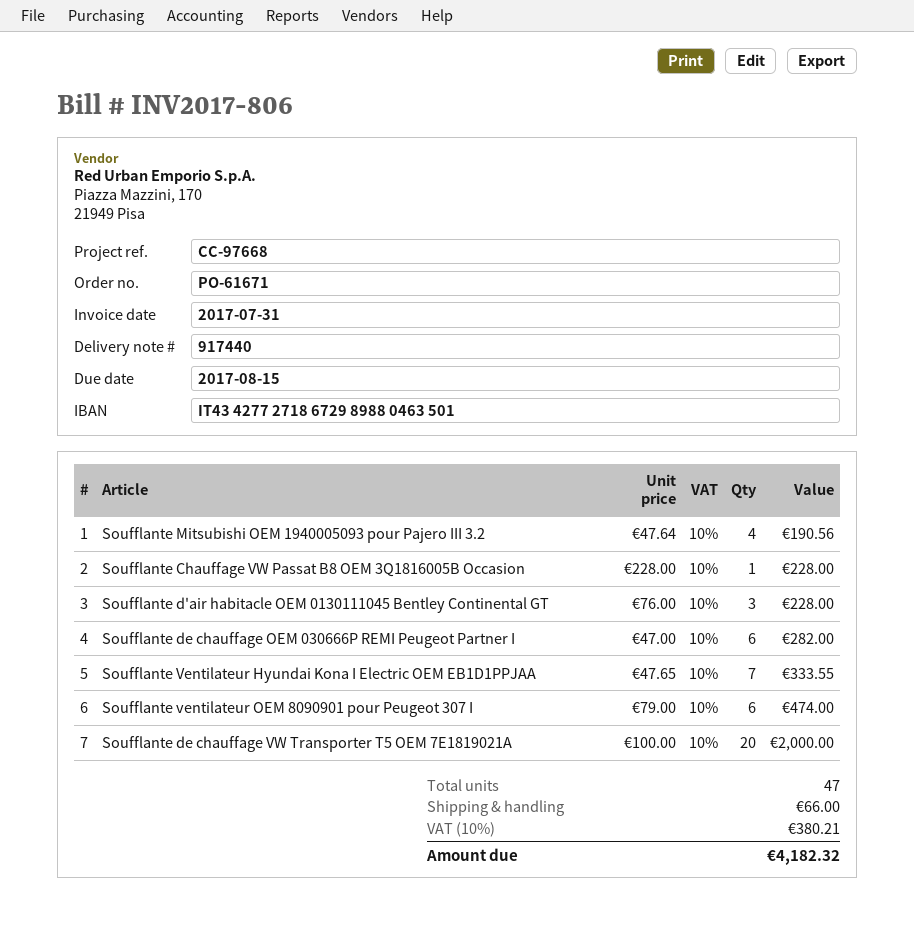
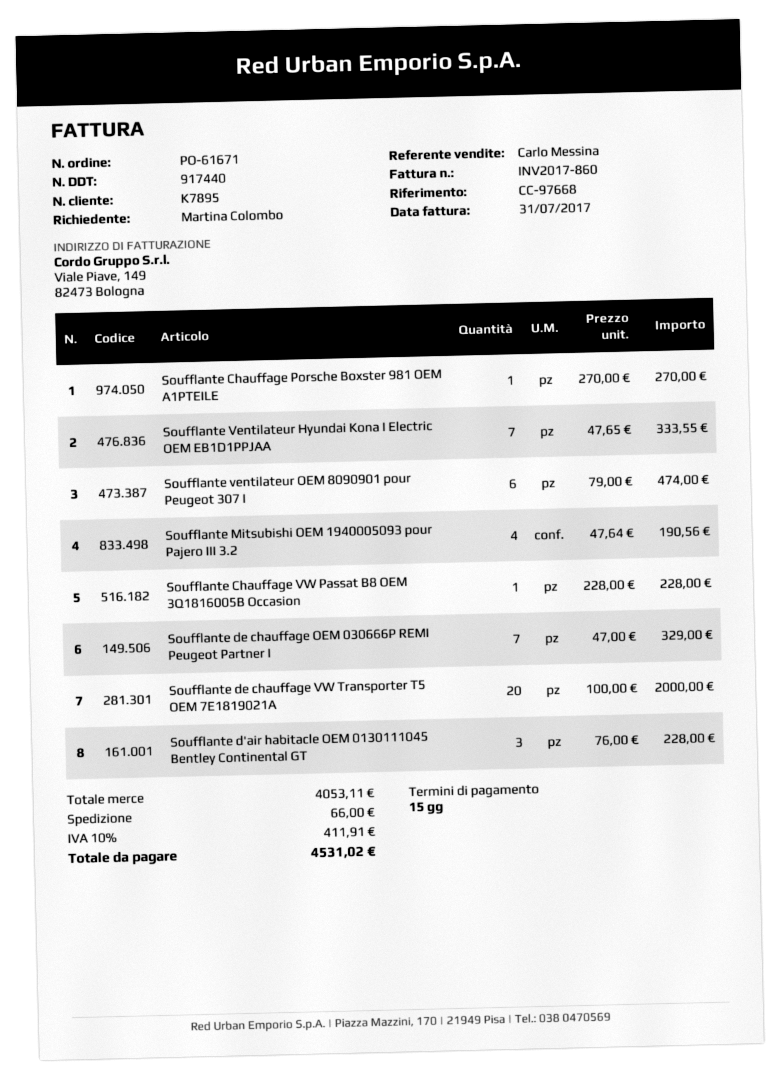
invoice number: INV2017-806 -> INV2017-860
Soufflante de chauffage OEM 030666P REMI Peugeot Partner I: 6 x 47.00 = 282.00 -> 7 x 47.00 = 329.00
Soufflante Chauffage Porsche Boxster 981 OEM A1PTEILE: none -> 1 x 270.00 = 270.00
tax: 10% = 380.21 -> 10% = 411.91
total: 4182.32 -> 4531.02

